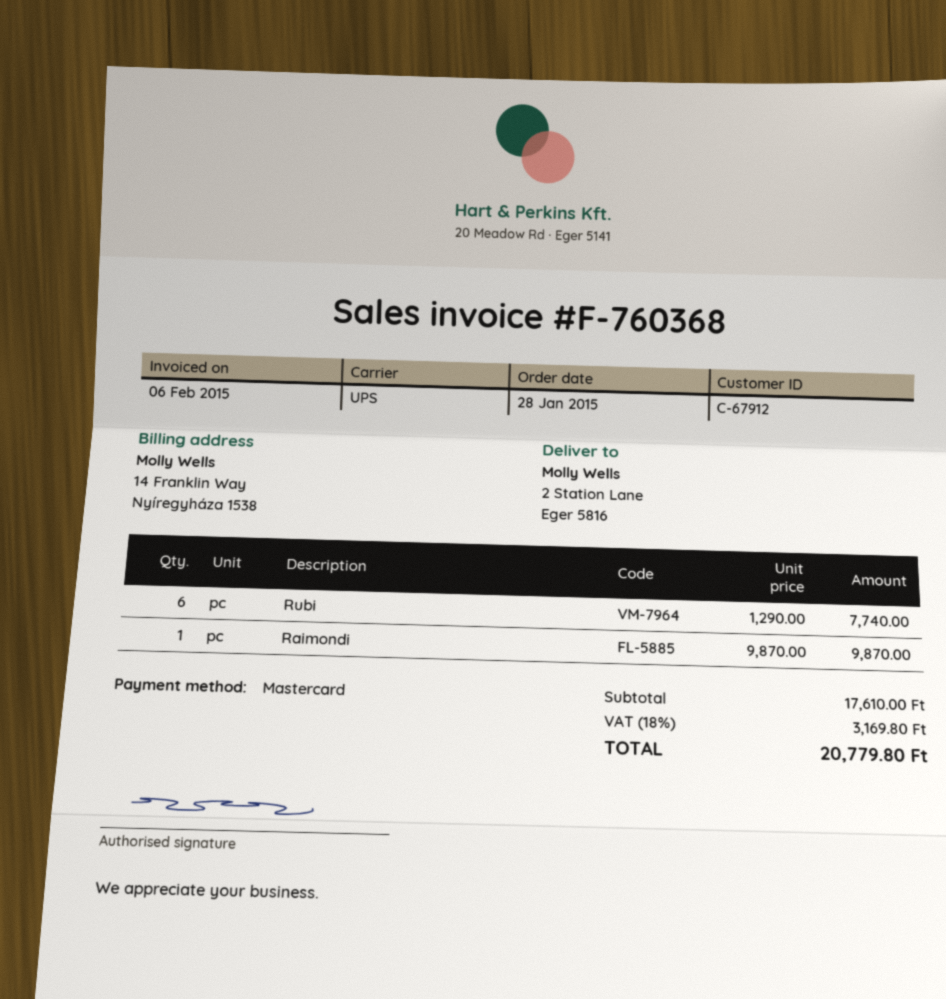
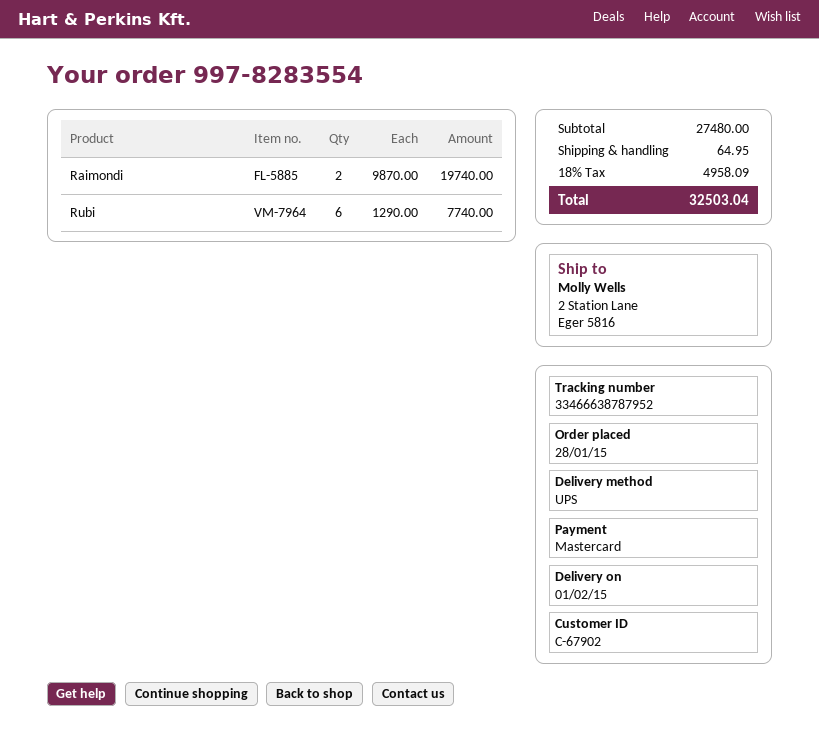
customer number: C-67912 -> C-67902
Raimondi: 1 x 9870.00 = 9870.00 -> 2 x 9870.00 = 19740.00
subtotal: 17610.00 -> 27480.00
shipping: none -> 64.95
tax: 18% = 3169.80 -> 18% = 4958.09
total: 20779.80 -> 32503.04

